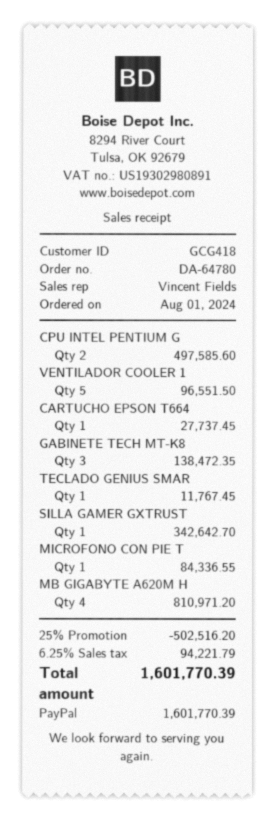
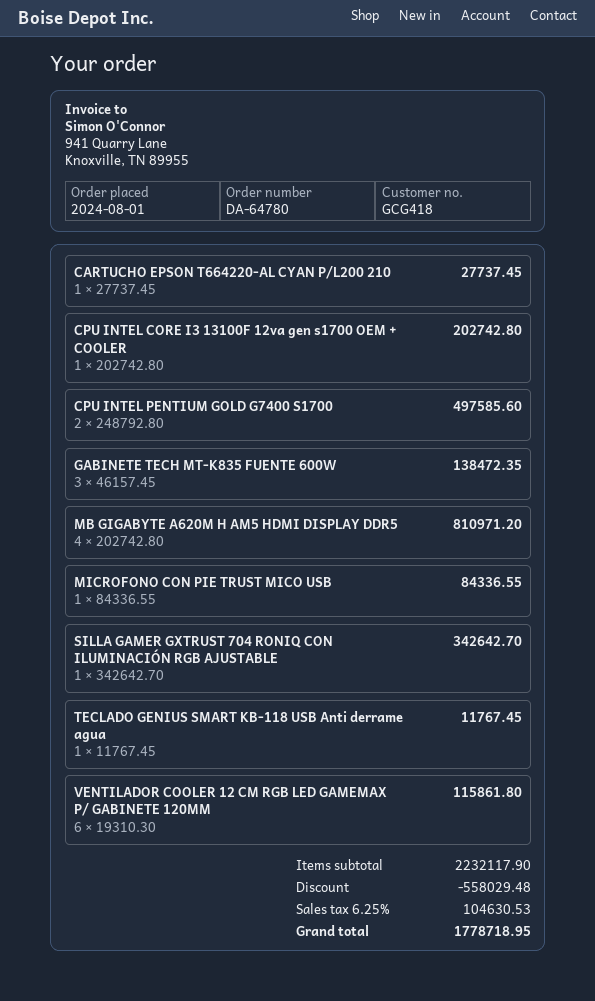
VENTILADOR COOLER 1: 5 for 96551.50 -> 6 for 115861.80
CPU INTEL CORE I3 13100F 12va gen s1700 OEM + COOLER: none -> 1 for 202742.80
discount: 502516.20 -> 558029.48
tax: 6.25% = 94221.79 -> 6.25% = 104630.53
total: 1601770.39 -> 1778718.95

